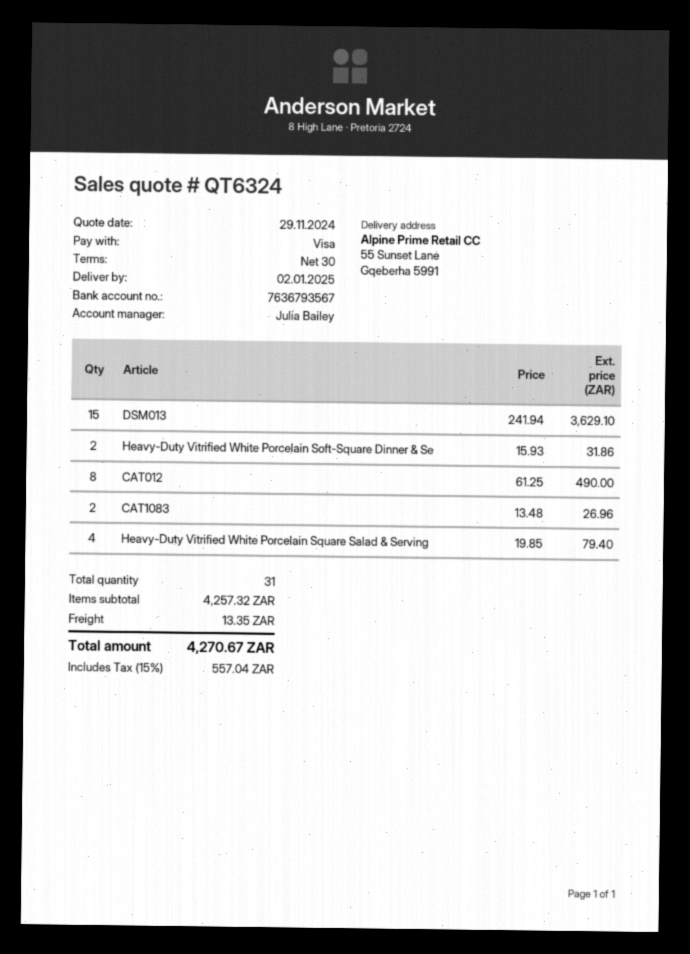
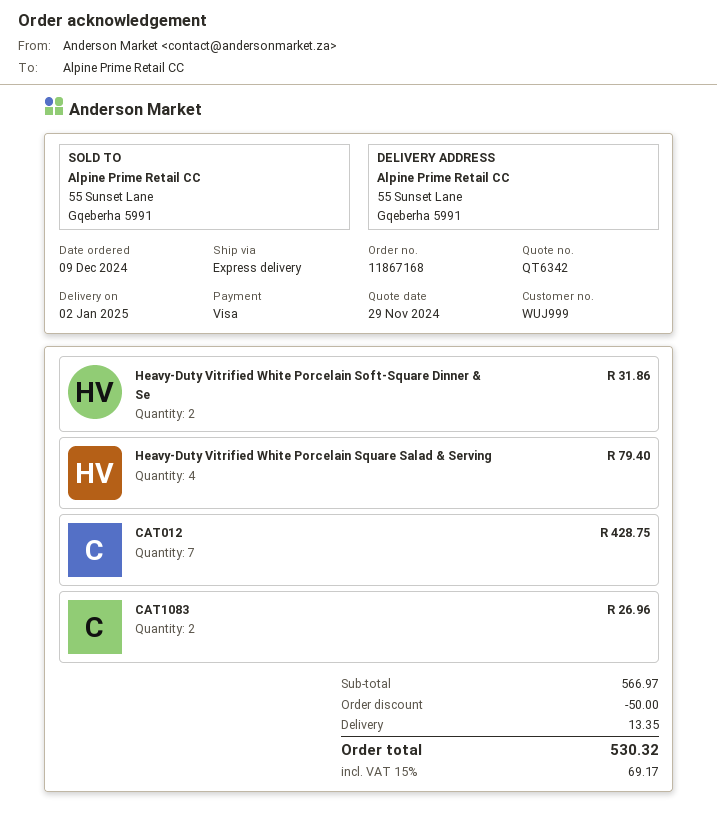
quote number: QT6324 -> QT6342
DSM013: 15 for 3629.10 -> none
CAT012: 8 for 490.00 -> 7 for 428.75
subtotal: 4257.32 -> 566.97
discount: none -> 50.00
tax: 15% = 557.04 -> 15% = 69.17
total: 4270.67 -> 530.32

